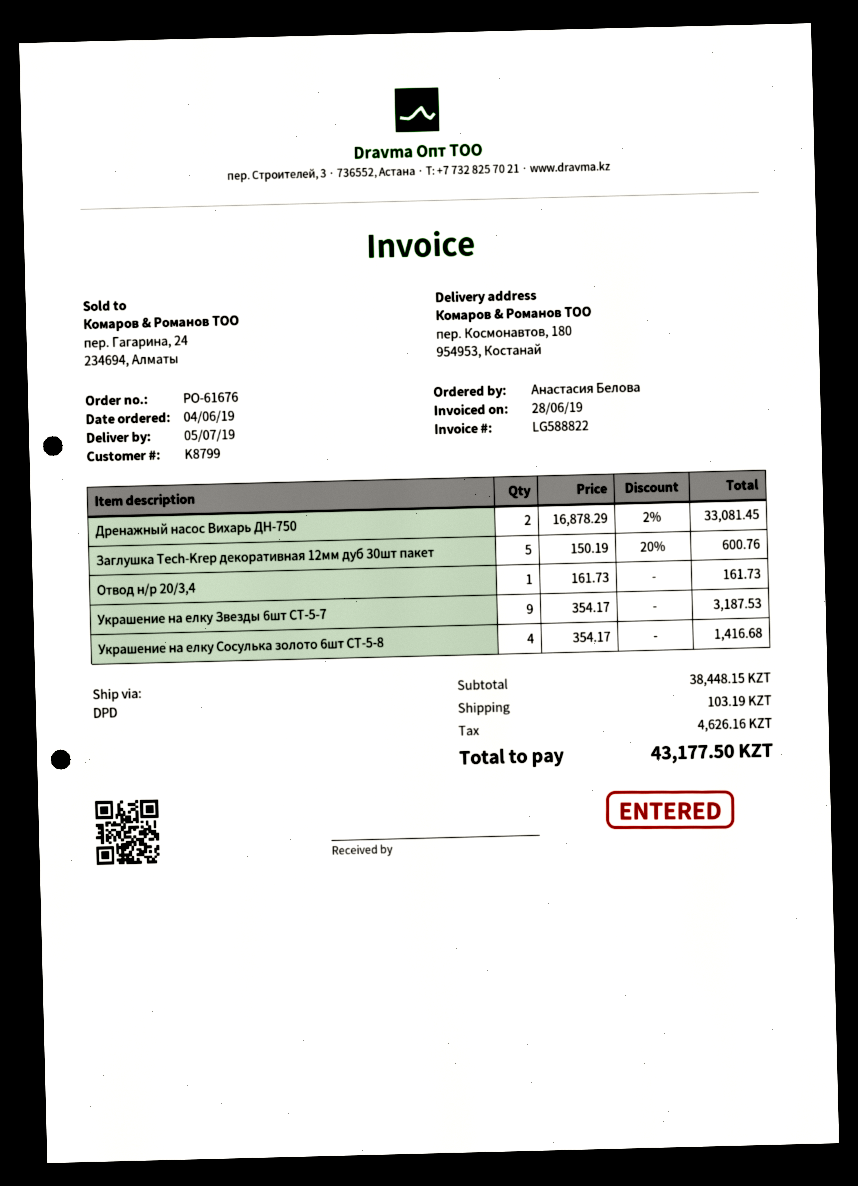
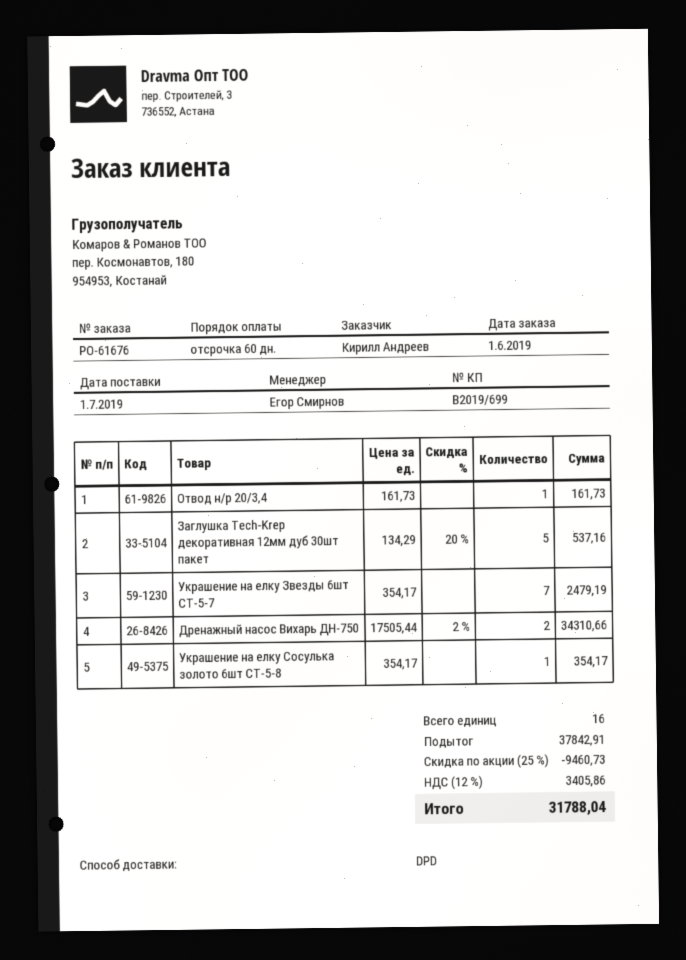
order date: 2019-06-04 -> 2019-06-01
delivery date: 2019-07-05 -> 2019-07-01
ordered by: Анастасия Белова -> Кирилл Андреев
Дренажный насос Вихарь ДН-750: 2 x 16878.29 - 2% = 33081.45 -> 2 x 17505.44 - 2% = 34310.66
Заглушка Tech-Krep декоративная 12мм дуб 30шт пакет: 5 x 150.19 - 20% = 600.76 -> 5 x 134.29 - 20% = 537.16
Украшение на елку Звезды 6шт CT-5-7: 9 x 354.17 = 3187.53 -> 7 x 354.17 = 2479.19
Украшение на елку Сосулька золото 6шт CT-5-8: 4 x 354.17 = 1416.68 -> 1 x 354.17 = 354.17
subtotal: 38448.15 -> 37842.91
discount: none -> 25% = 9460.73
shipping: 103.19 -> none
tax: 4626.16 -> 3405.86
total: 43177.50 -> 31788.04

